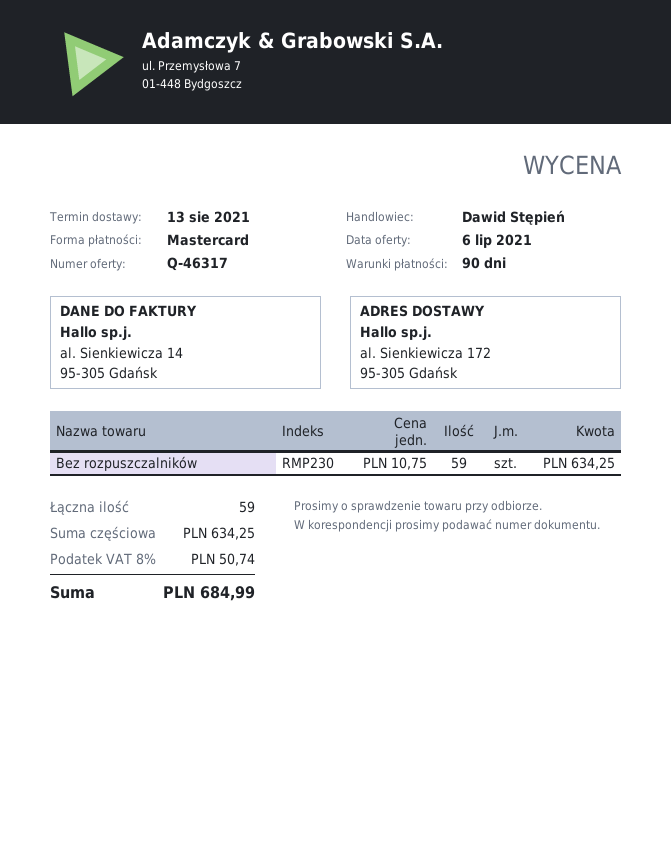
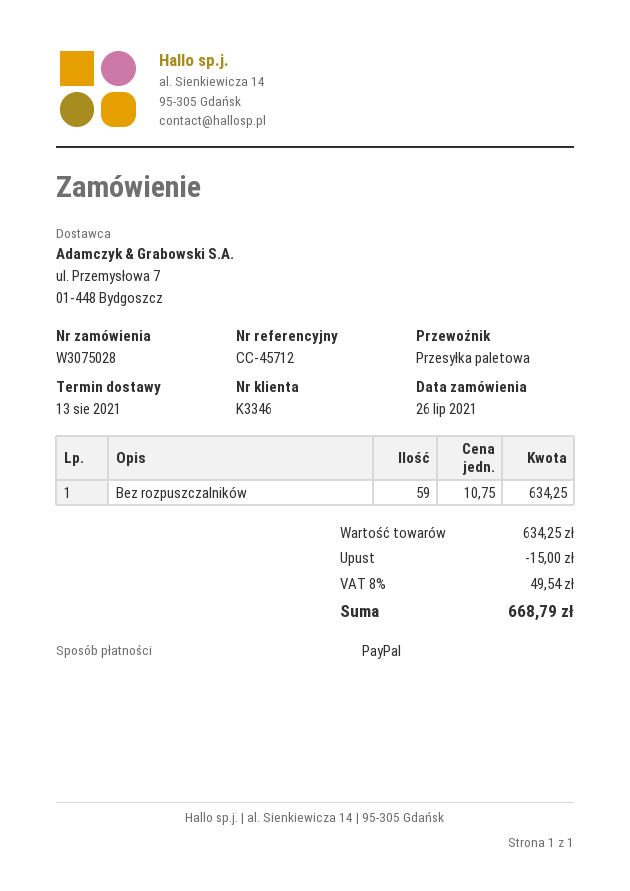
payment method: Mastercard -> PayPal
discount: none -> 15.00
tax: 8% = 50.74 -> 8% = 49.54
total: 684.99 -> 668.79

